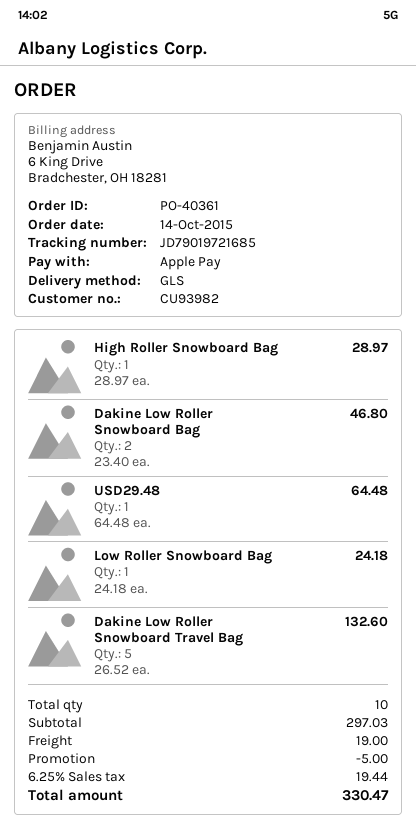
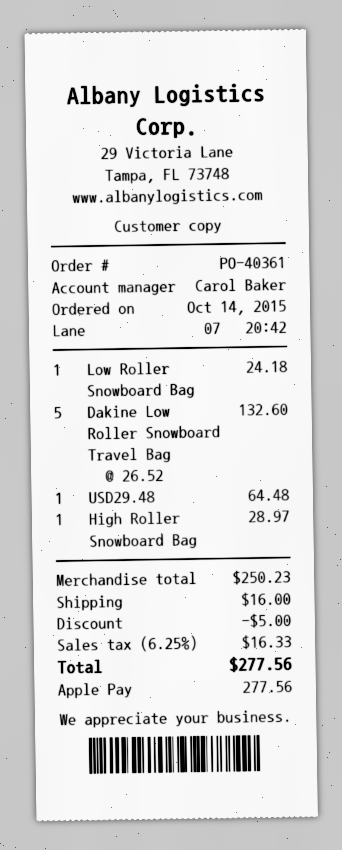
Dakine Low Roller Snowboard Bag: 2 x 23.40 = 46.80 -> none
subtotal: 297.03 -> 250.23
shipping: 19.00 -> 16.00
tax: 6.25% = 19.44 -> 6.25% = 16.33
total: 330.47 -> 277.56

